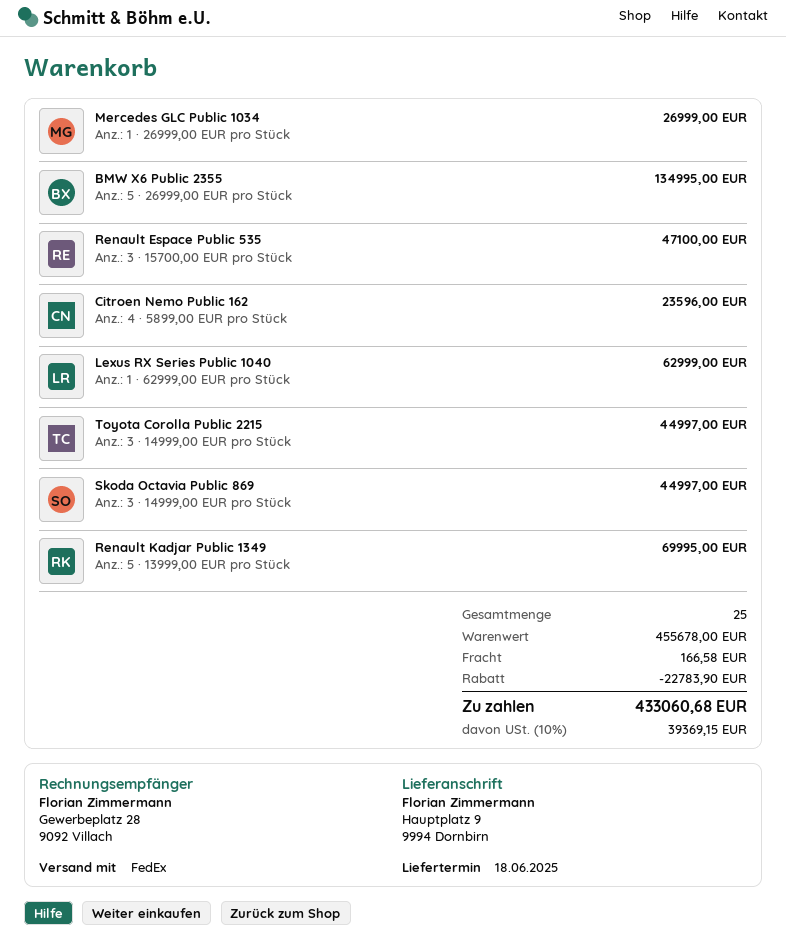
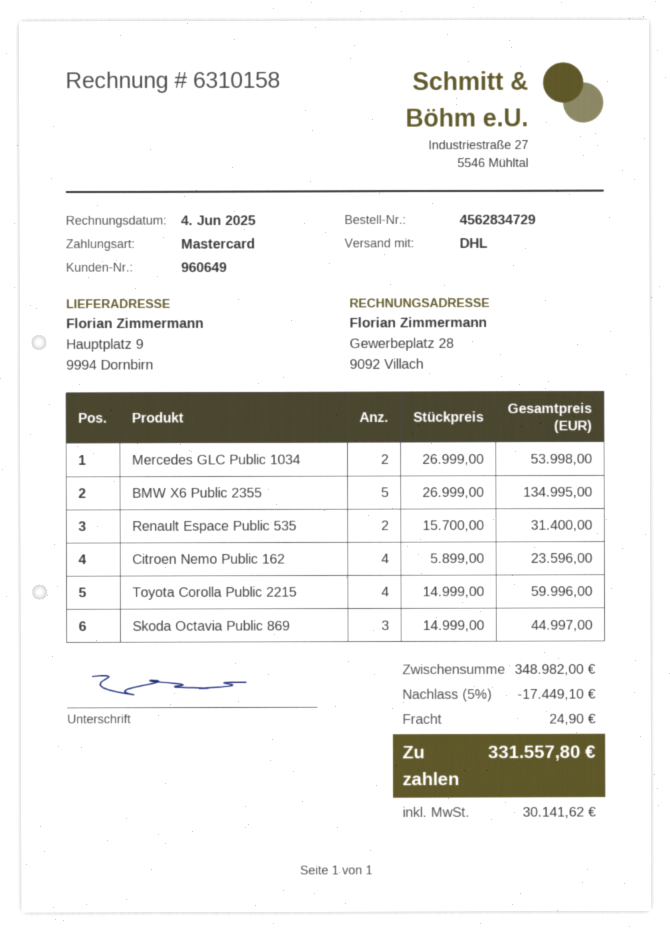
shipping method: FedEx -> DHL
Mercedes GLC Public 1034: 1 x 26999.00 = 26999.00 -> 2 x 26999.00 = 53998.00
Renault Espace Public 535: 3 x 15700.00 = 47100.00 -> 2 x 15700.00 = 31400.00
Lexus RX Series Public 1040: 1 x 62999.00 = 62999.00 -> none
Toyota Corolla Public 2215: 3 x 14999.00 = 44997.00 -> 4 x 14999.00 = 59996.00
Renault Kadjar Public 1349: 5 x 13999.00 = 69995.00 -> none
subtotal: 455678.00 -> 348982.00
discount: 22783.90 -> 17449.10
shipping: 166.58 -> 24.90
tax: 39369.15 -> 30141.62
total: 433060.68 -> 331557.80

